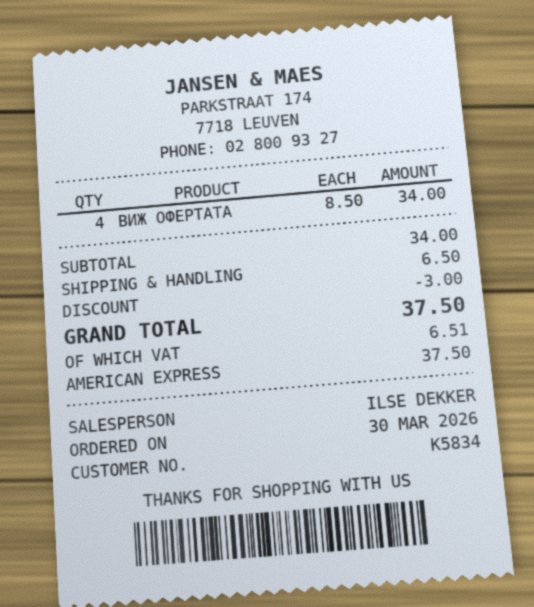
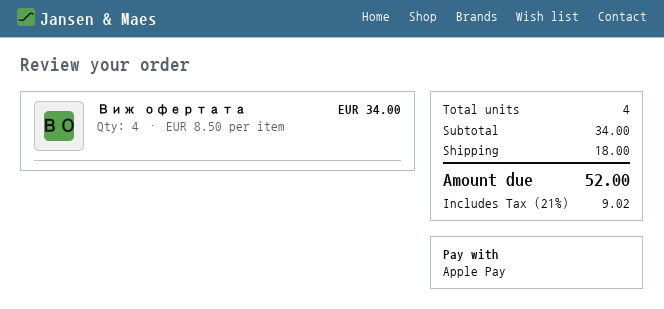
payment method: American Express -> Apple Pay
discount: 3.00 -> none
shipping: 6.50 -> 18.00
tax: 6.51 -> 9.02
total: 37.50 -> 52.00

